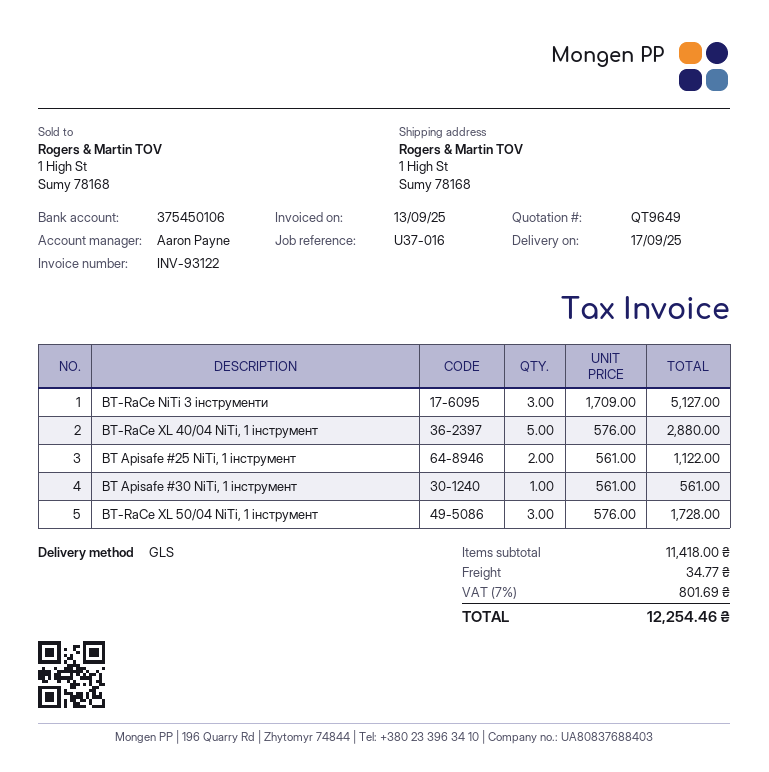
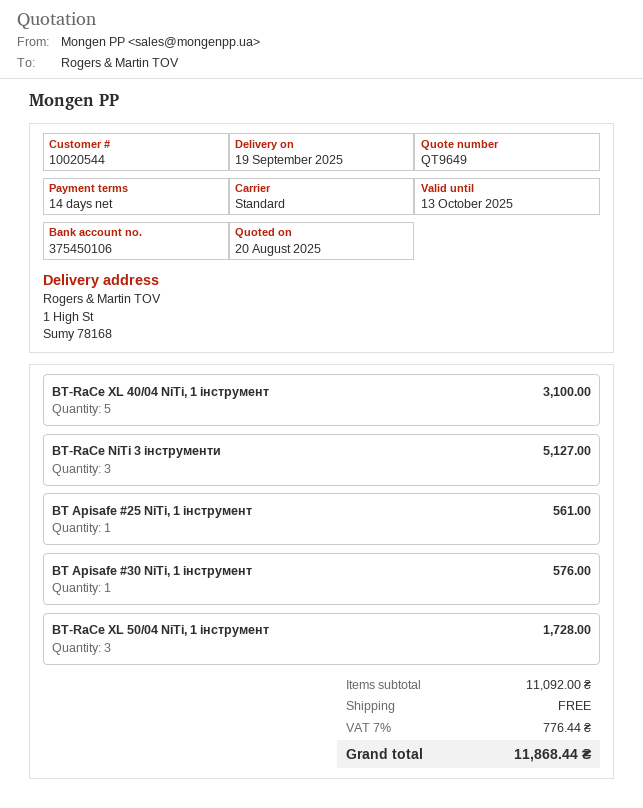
delivery date: 2025-09-17 -> 2025-09-19
shipping method: GLS -> standard
BT-RaCe XL 40/04 NiTi, 1 інструмент: 5 for 2880.00 -> 5 for 3100.00
BT Apisafe #25 NiTi, 1 інструмент: 2 for 1122.00 -> 1 for 561.00
BT Apisafe #30 NiTi, 1 інструмент: 1 for 561.00 -> 1 for 576.00
subtotal: 11418.00 -> 11092.00
shipping: 34.77 -> 0.00
tax: 7% = 801.69 -> 7% = 776.44
total: 12254.46 -> 11868.44

